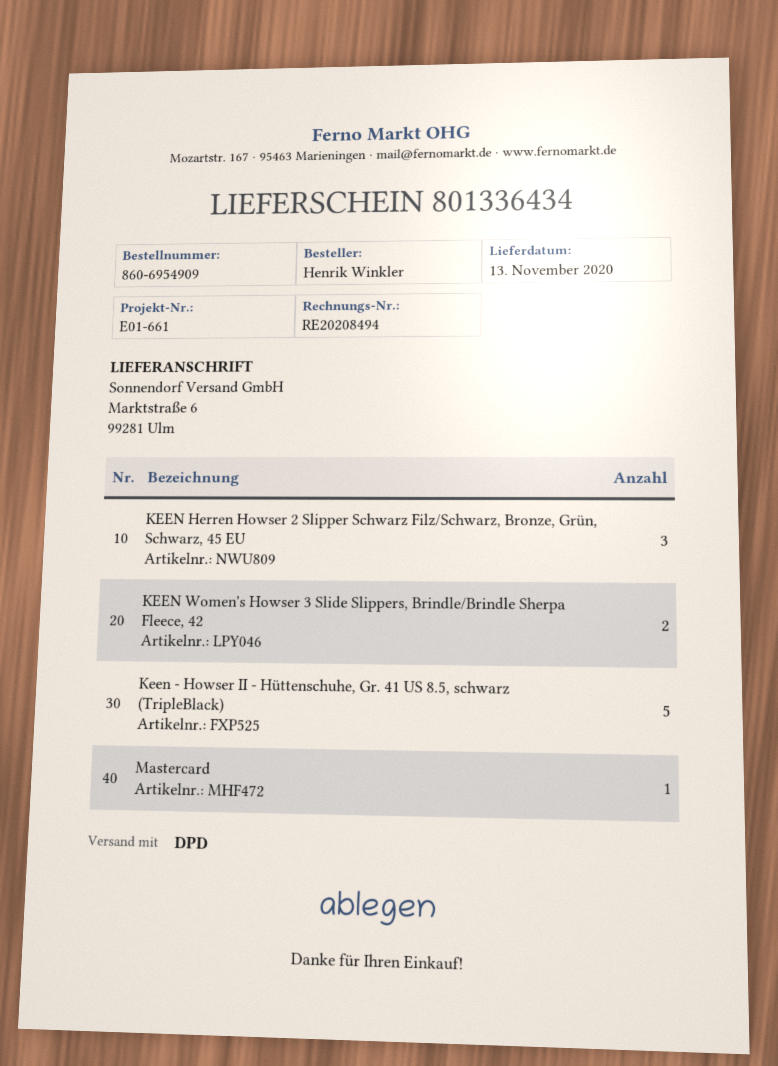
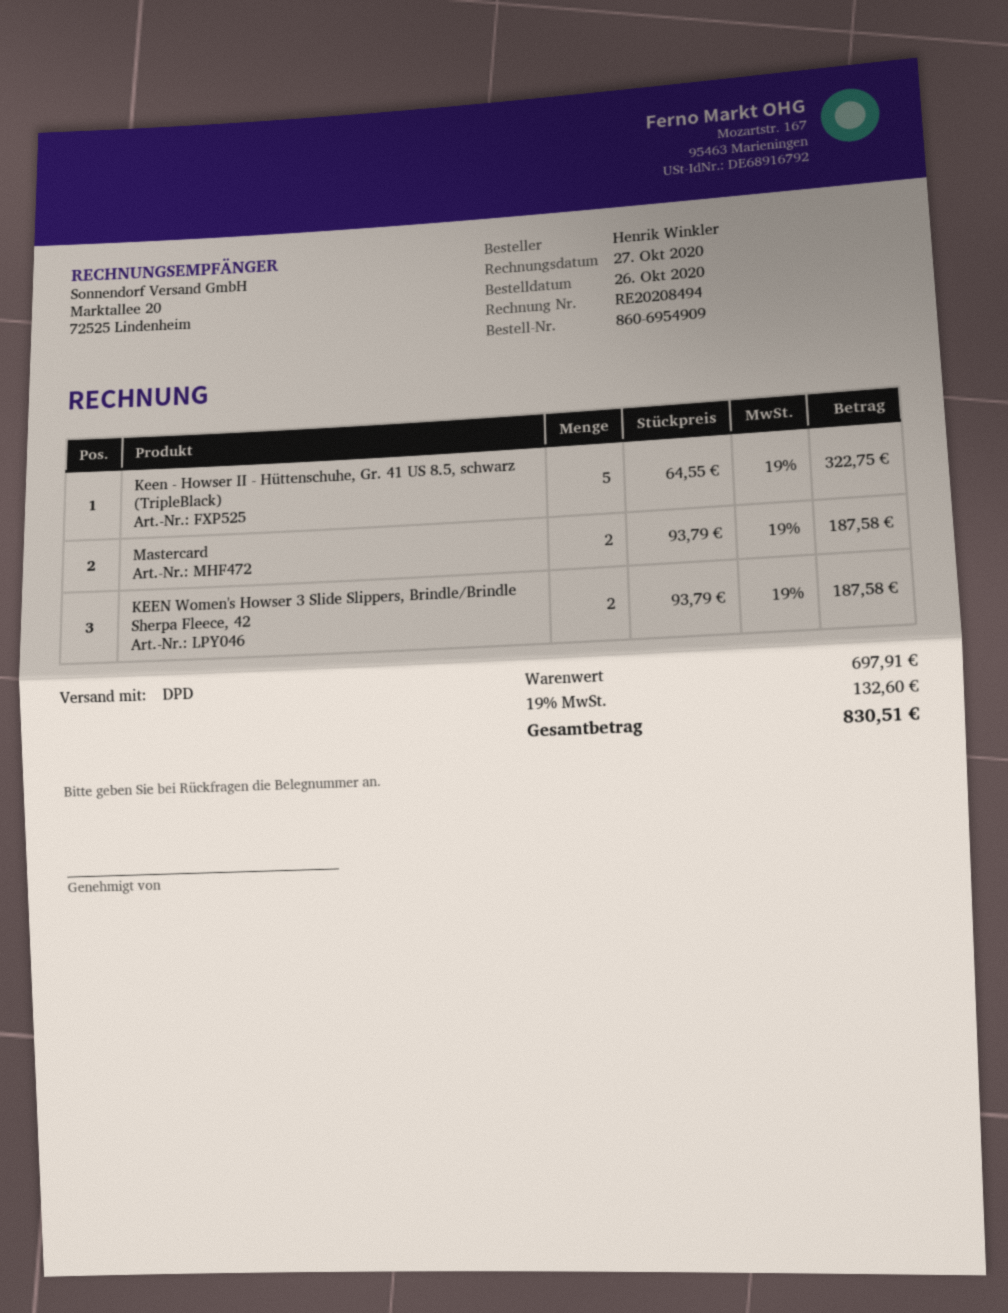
KEEN Herren Howser 2 Slipper Schwarz Filz/Schwarz, Bronze, Grün, Schwarz, 45 EU: 3 -> none
Mastercard: 1 -> 2

